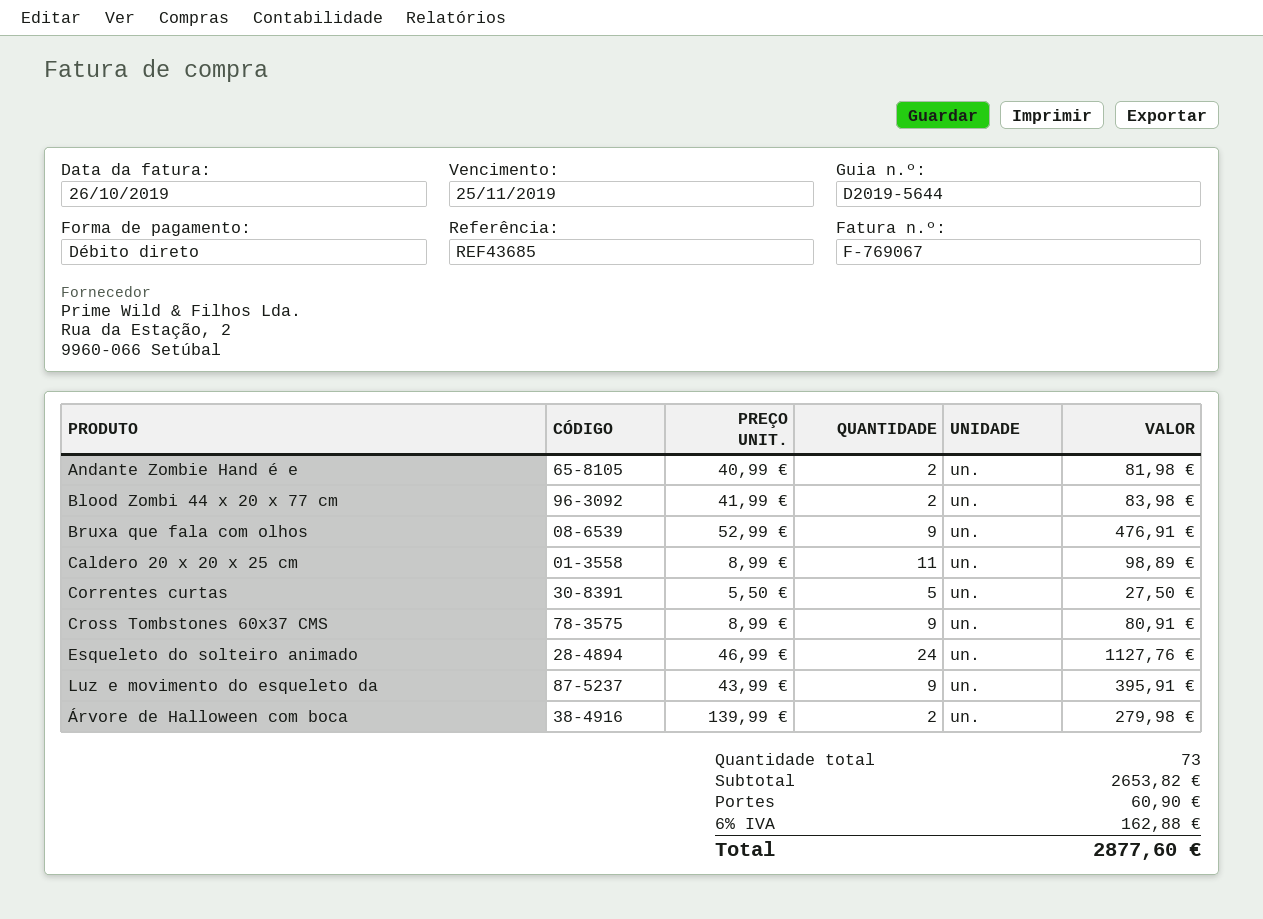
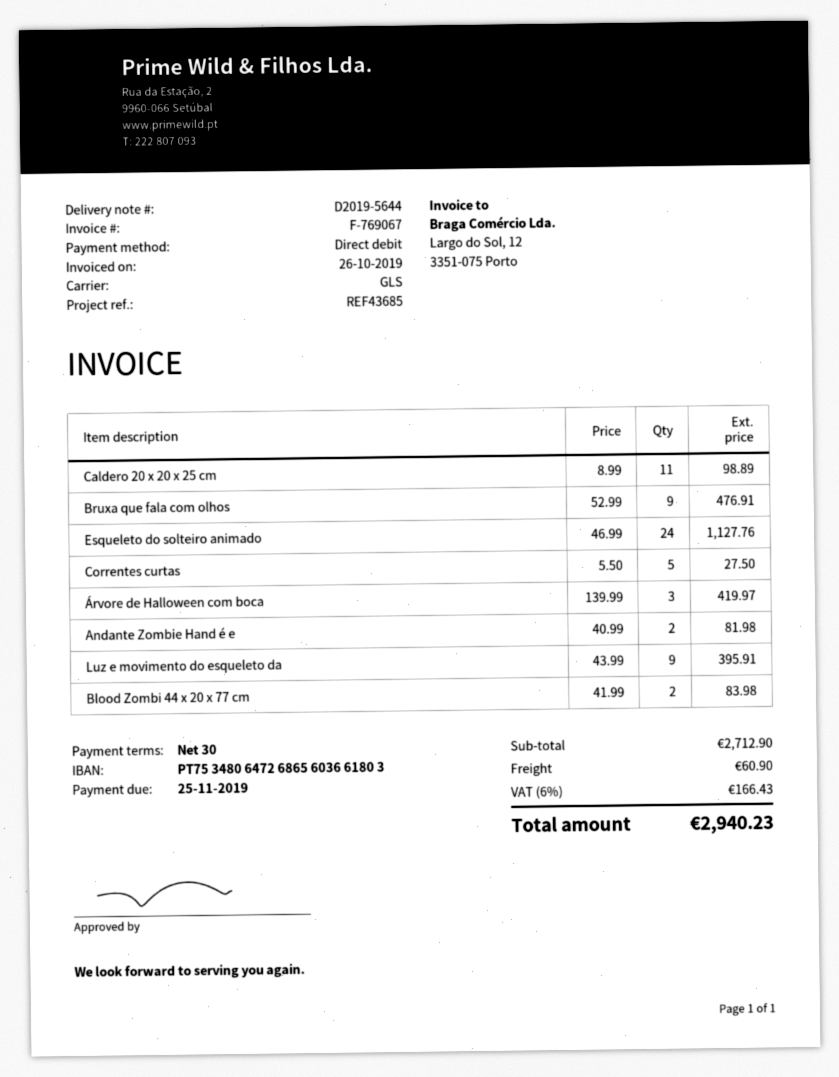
Cross Tombstones 60x37 CMS: 9 x 8.99 = 80.91 -> none
Árvore de Halloween com boca: 2 x 139.99 = 279.98 -> 3 x 139.99 = 419.97
subtotal: 2653.82 -> 2712.90
tax: 6% = 162.88 -> 6% = 166.43
total: 2877.60 -> 2940.23

